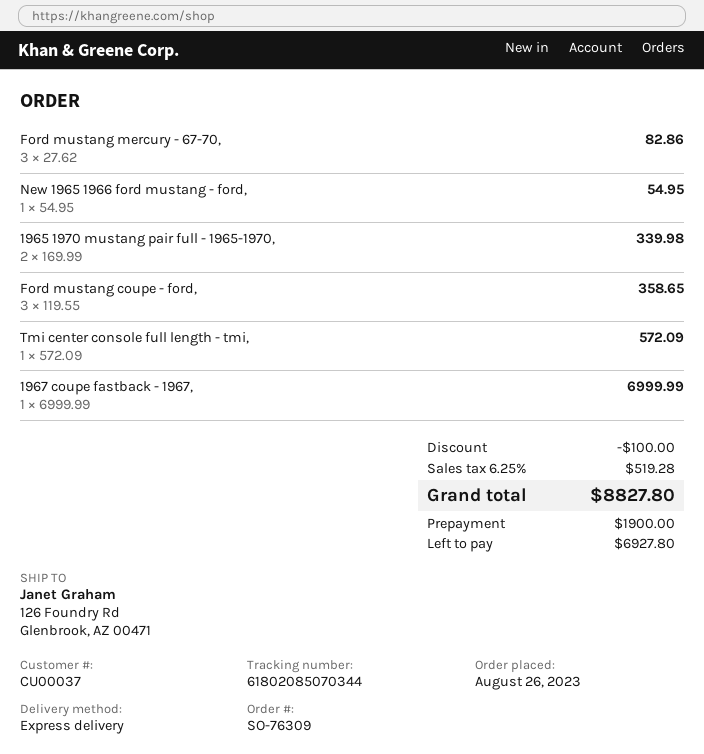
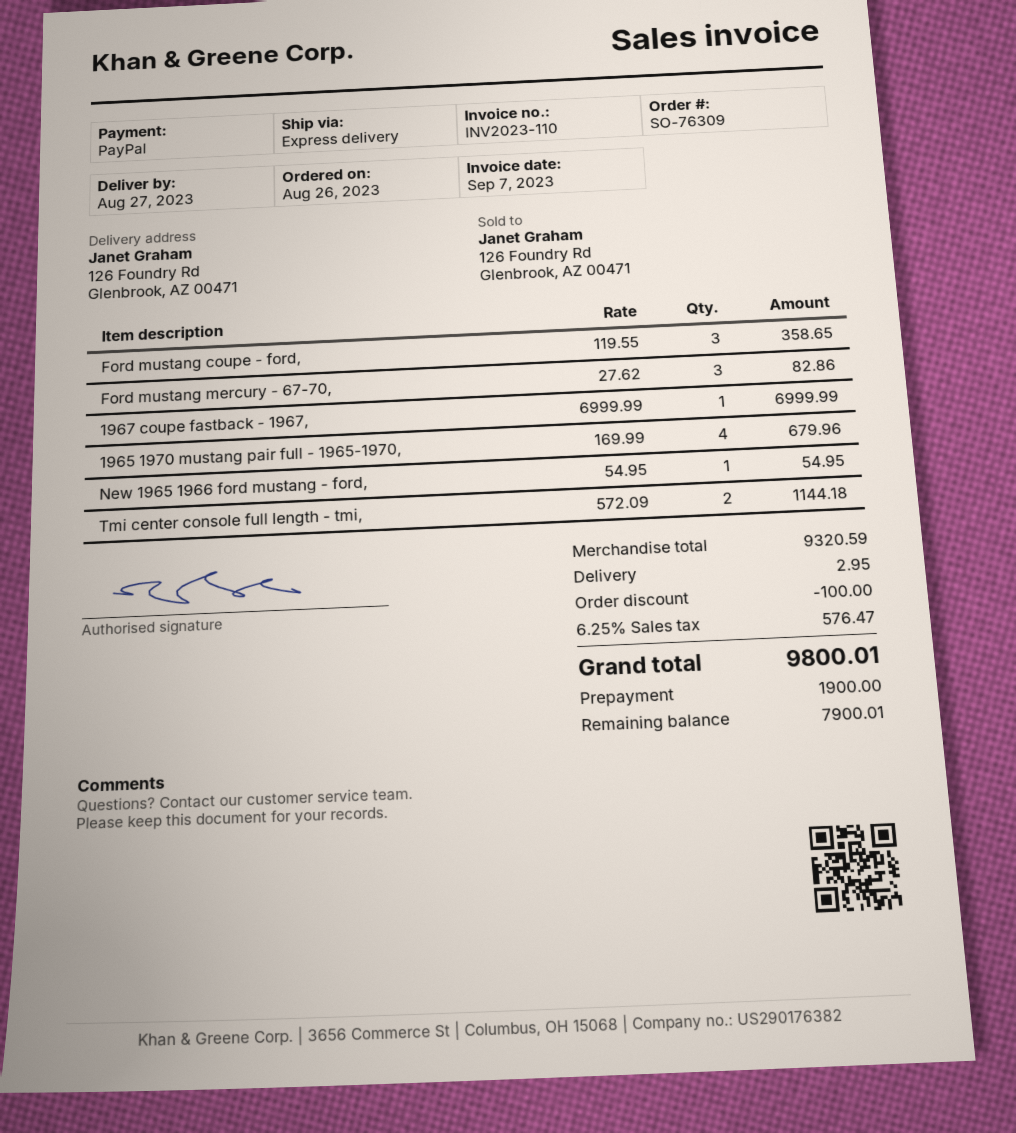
1965 1970 mustang pair full - 1965-1970,: 2 x 169.99 = 339.98 -> 4 x 169.99 = 679.96
Tmi center console full length - tmi,: 1 x 572.09 = 572.09 -> 2 x 572.09 = 1144.18
shipping: none -> 2.95
tax: 6.25% = 519.28 -> 6.25% = 576.47
total: 8827.80 -> 9800.01
balance: 6927.80 -> 7900.01

